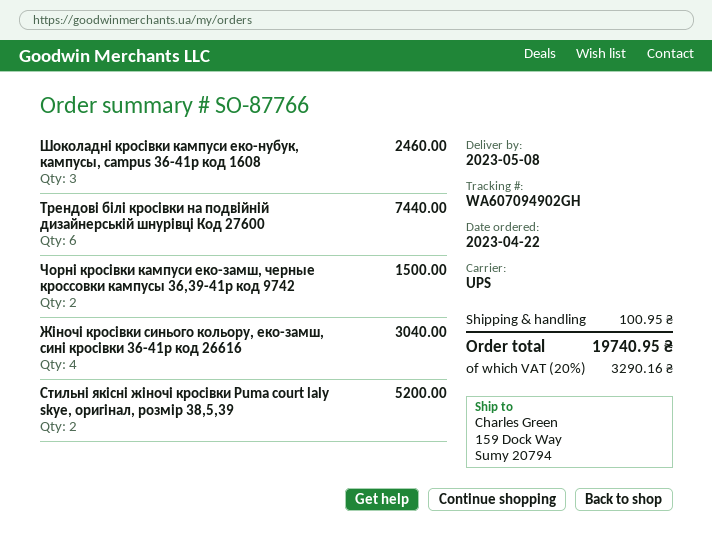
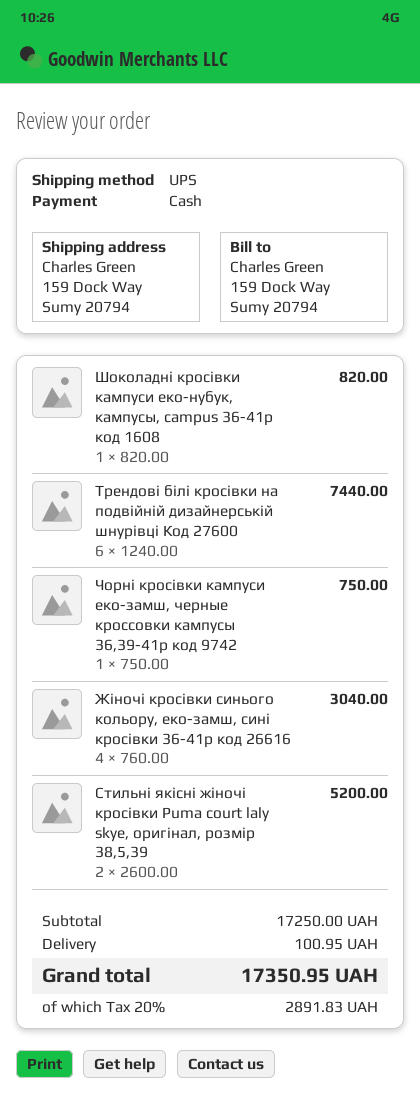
Шоколадні кросівки кампуси еко-нубук, кампусы, campus 36-41р код 1608: 3 for 2460.00 -> 1 for 820.00
Чорні кросівки кампуси еко-замш, черные кроссовки кампусы 36,39-41р код 9742: 2 for 1500.00 -> 1 for 750.00
tax: 20% = 3290.16 -> 20% = 2891.83
total: 19740.95 -> 17350.95

